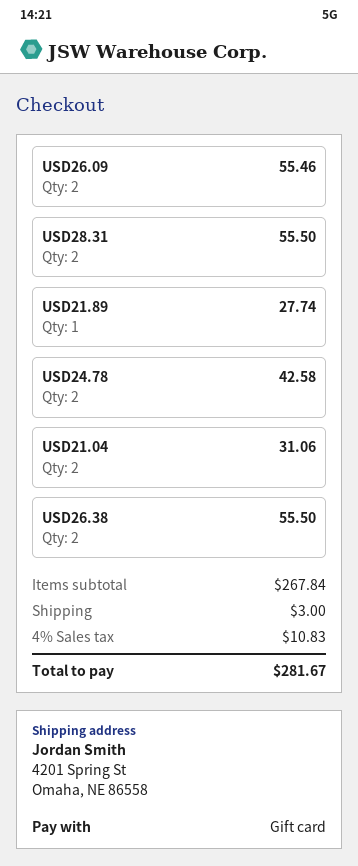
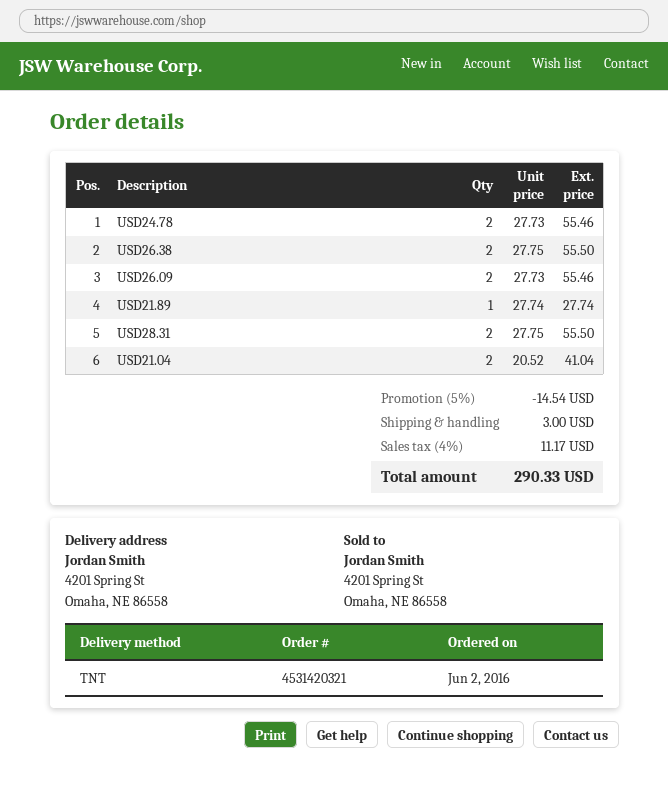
USD24.78: 2 for 42.58 -> 2 for 55.46
USD21.04: 2 for 31.06 -> 2 for 41.04
discount: none -> 5% = 14.54
tax: 4% = 10.83 -> 4% = 11.17
total: 281.67 -> 290.33

